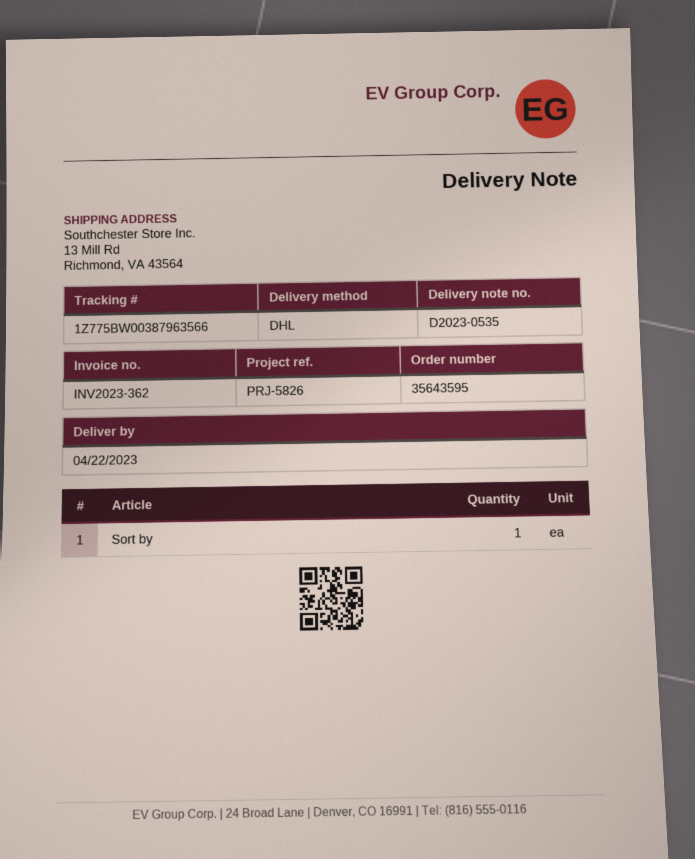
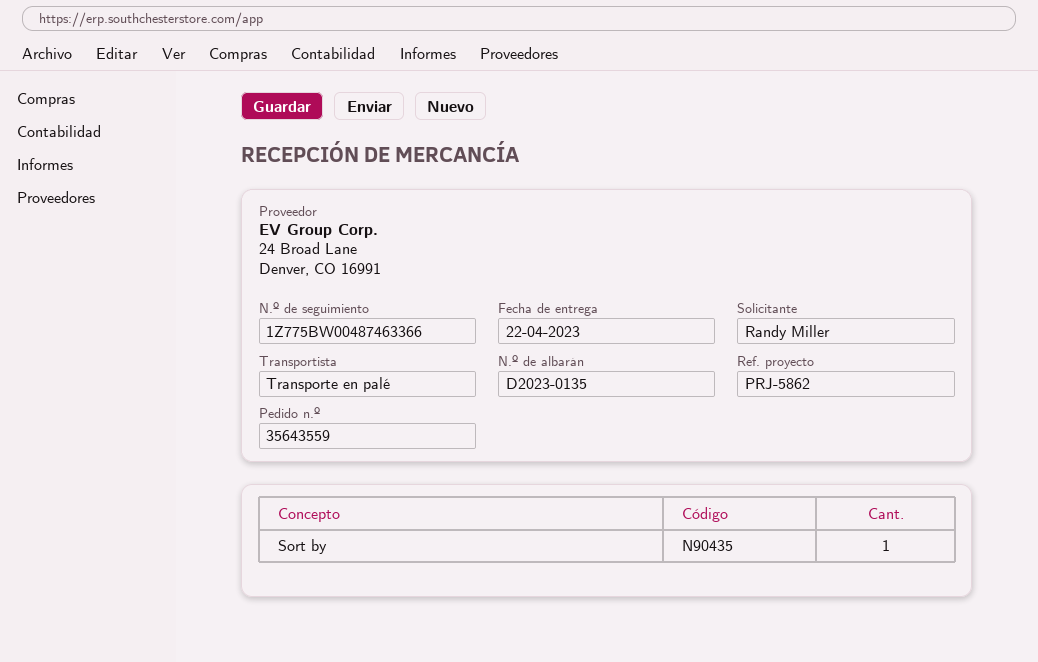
order number: 35643595 -> 35643559
delivery note number: D2023-0535 -> D2023-0135
reference: PRJ-5826 -> PRJ-5862
shipping method: DHL -> pallet freight
tracking number: 1Z775BW00387963566 -> 1Z775BW00487463366

